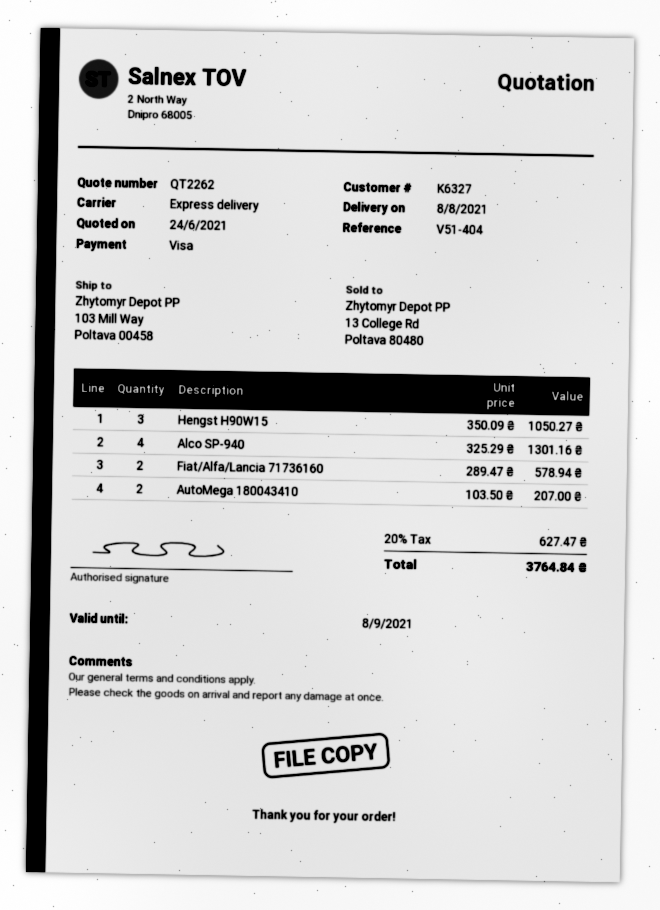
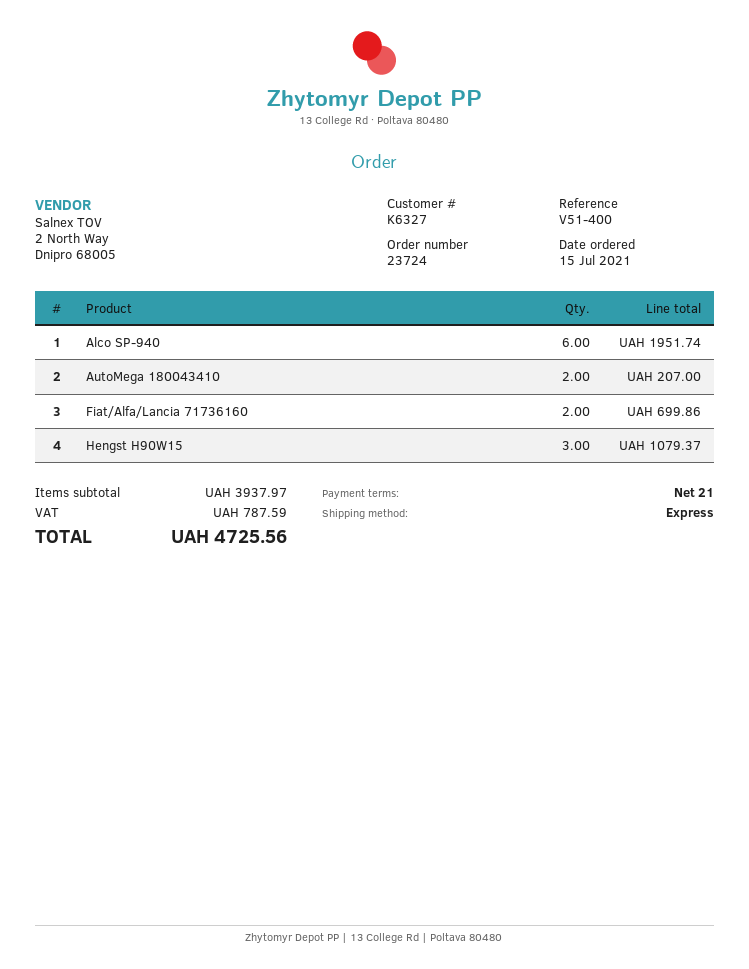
reference: V51-404 -> V51-400
Hengst H90W15: 3 for 1050.27 -> 3 for 1079.37
Alco SP-940: 4 for 1301.16 -> 6 for 1951.74
Fiat/Alfa/Lancia 71736160: 2 for 578.94 -> 2 for 699.86
tax: 627.47 -> 787.59
total: 3764.84 -> 4725.56

